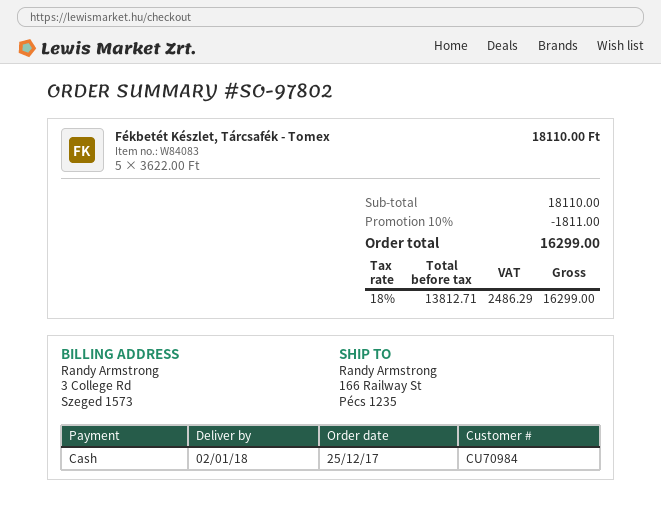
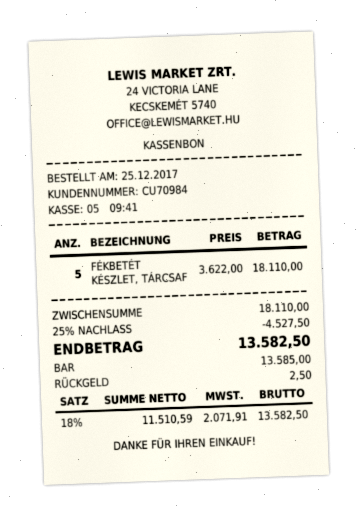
discount: 10% = 1811.00 -> 25% = 4527.50
net: 13812.71 -> 11510.59
tax: 18% = 2486.29 -> 18% = 2071.91
total: 16299.00 -> 13582.50

